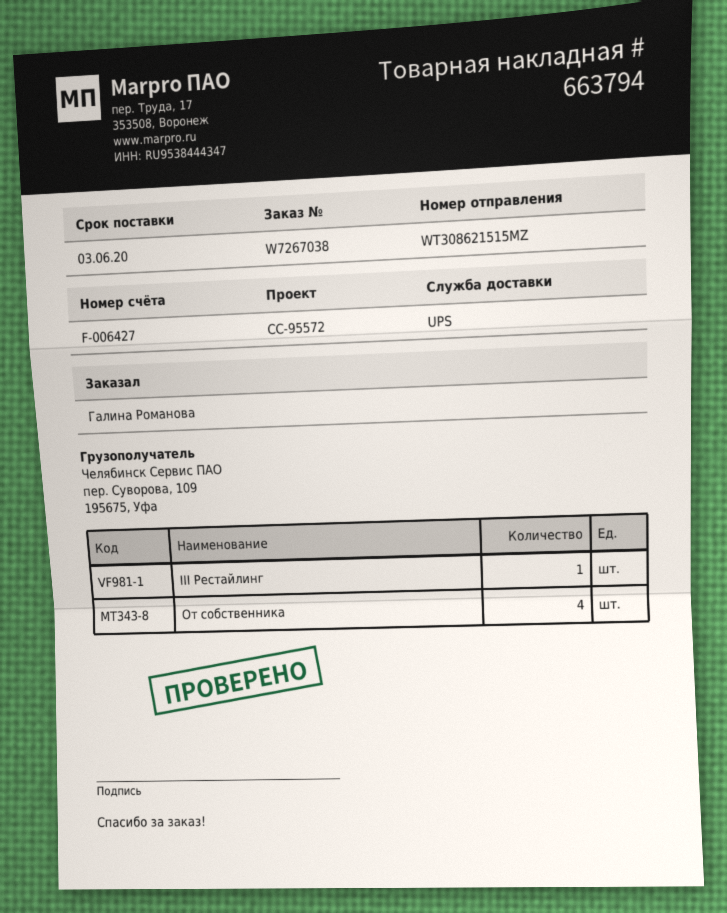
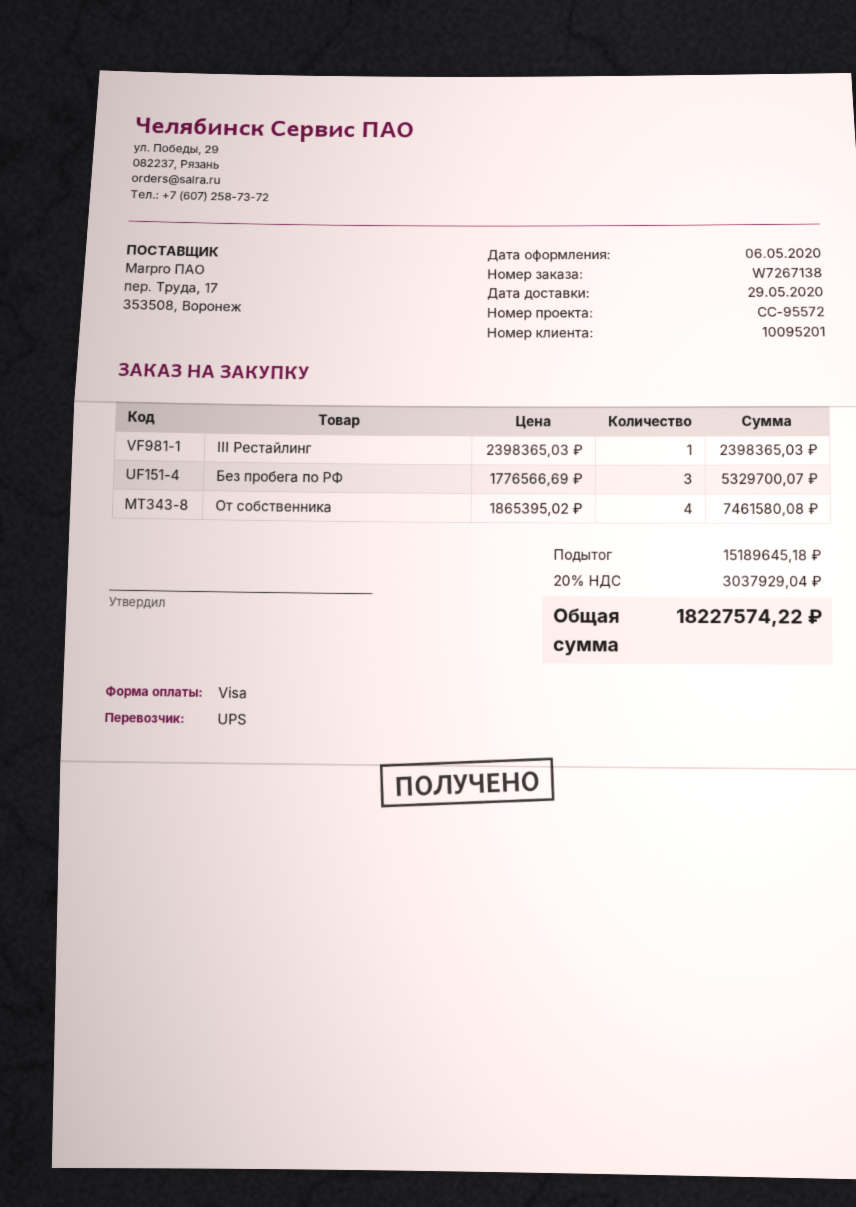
order number: W7267038 -> W7267138
delivery date: 2020-06-03 -> 2020-05-29
Без пробега по РФ: none -> 3

